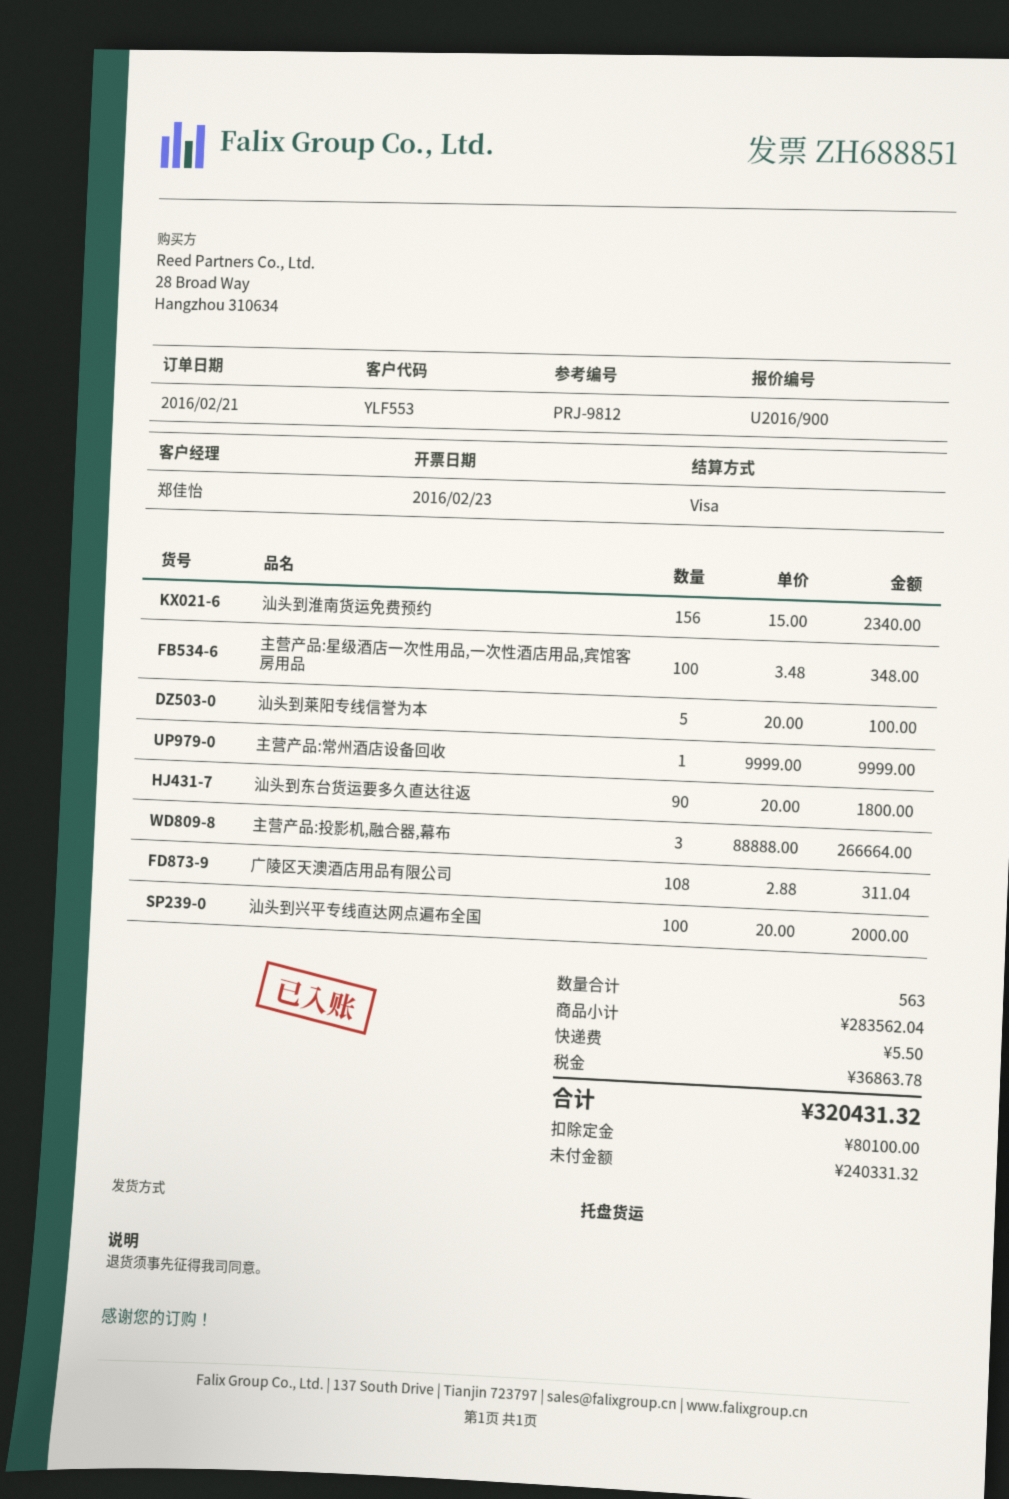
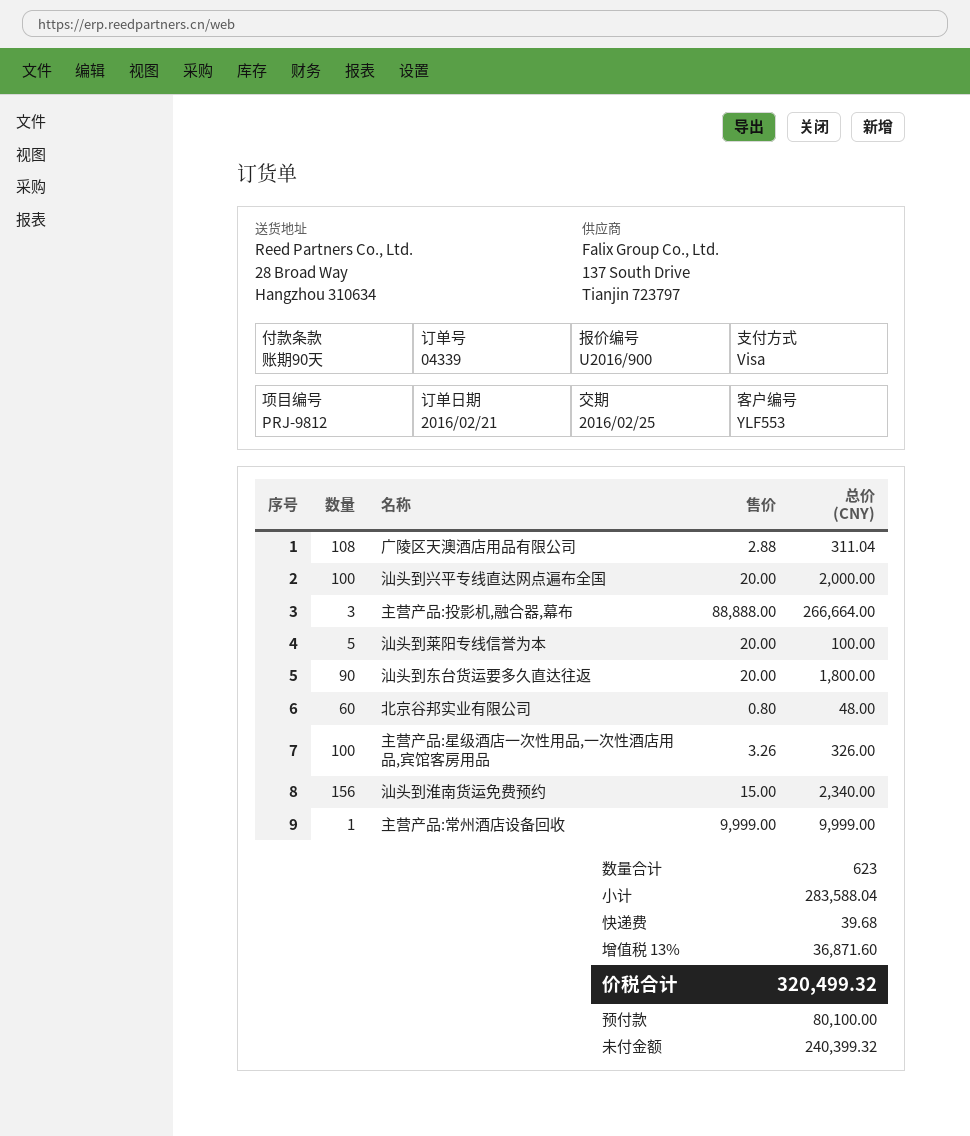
主营产品:星级酒店一次性用品,一次性酒店用品,宾馆客房用品: 100 x 3.48 = 348.00 -> 100 x 3.26 = 326.00
北京谷邦实业有限公司: none -> 60 x 0.80 = 48.00
total quantity: 563 -> 623
subtotal: 283562.04 -> 283588.04
shipping: 5.50 -> 39.68
tax: 36863.78 -> 36871.60
total: 320431.32 -> 320499.32
balance: 240331.32 -> 240399.32

